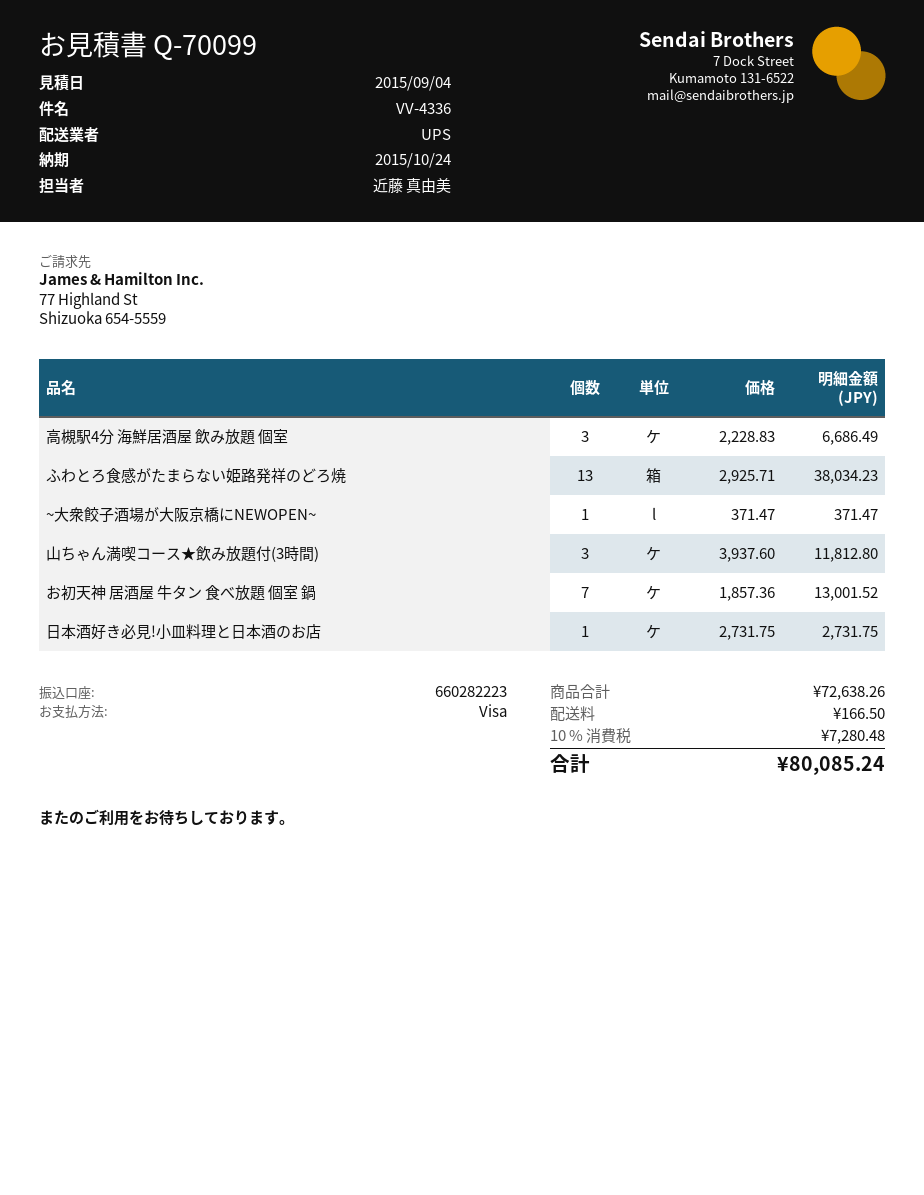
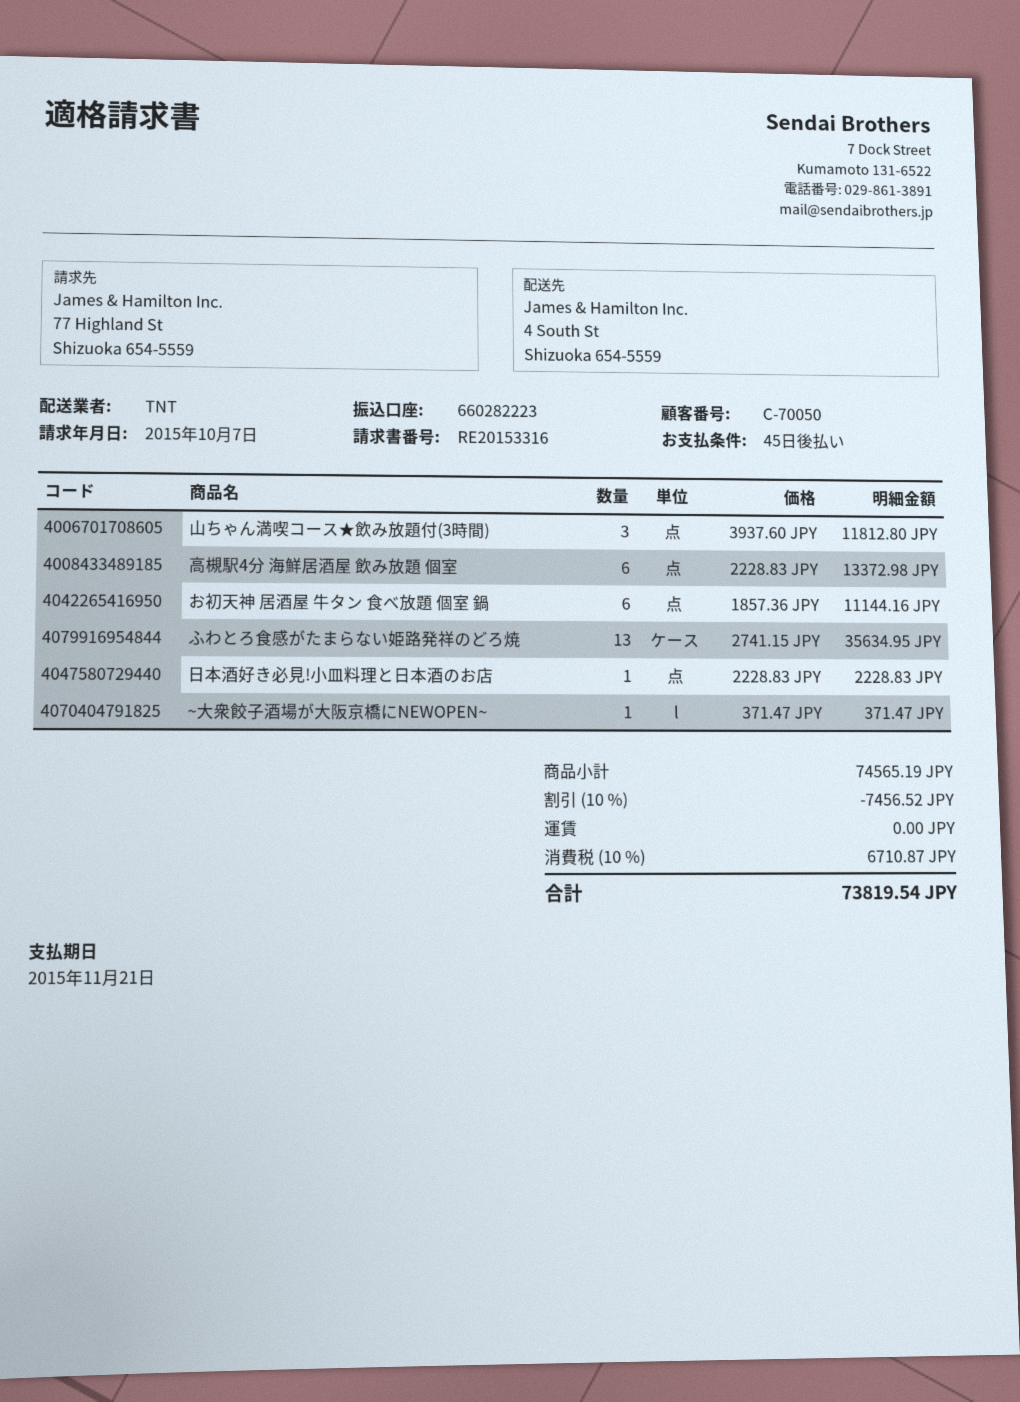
shipping method: UPS -> TNT
高槻駅4分 海鮮居酒屋 飲み放題 個室: 3 x 2228.83 = 6686.49 -> 6 x 2228.83 = 13372.98
ふわとろ食感がたまらない姫路発祥のどろ焼: 13 x 2925.71 = 38034.23 -> 13 x 2741.15 = 35634.95
お初天神 居酒屋 牛タン 食べ放題 個室 鍋: 7 x 1857.36 = 13001.52 -> 6 x 1857.36 = 11144.16
日本酒好き必見!小皿料理と日本酒のお店: 1 x 2731.75 = 2731.75 -> 1 x 2228.83 = 2228.83
subtotal: 72638.26 -> 74565.19
discount: none -> 10% = 7456.52
shipping: 166.50 -> 0.00
tax: 10% = 7280.48 -> 10% = 6710.87
total: 80085.24 -> 73819.54

